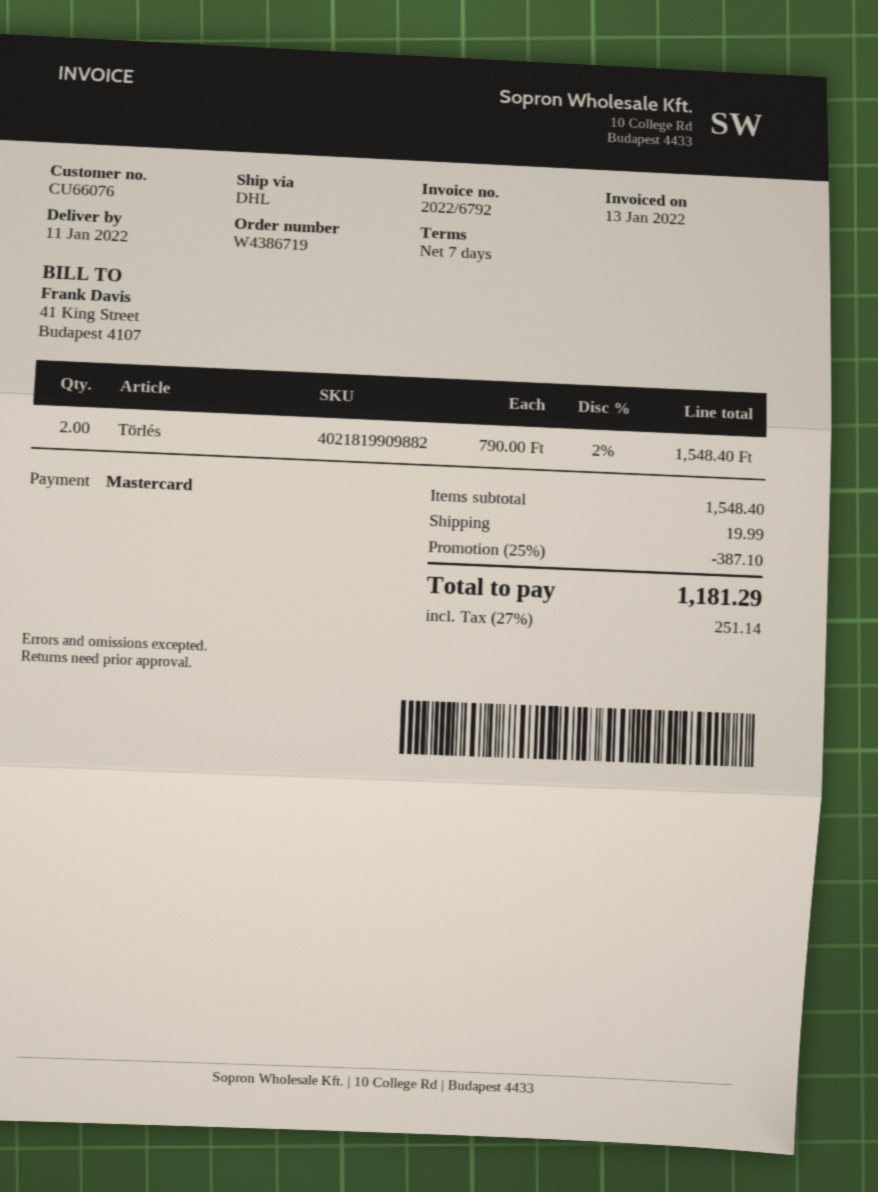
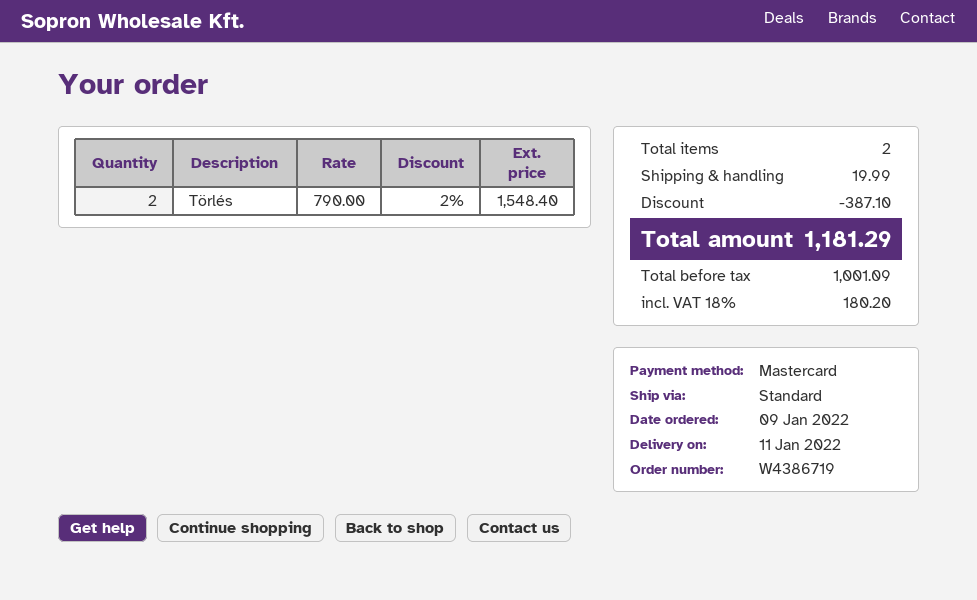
shipping method: DHL -> standard
tax: 27% = 251.14 -> 18% = 180.20

